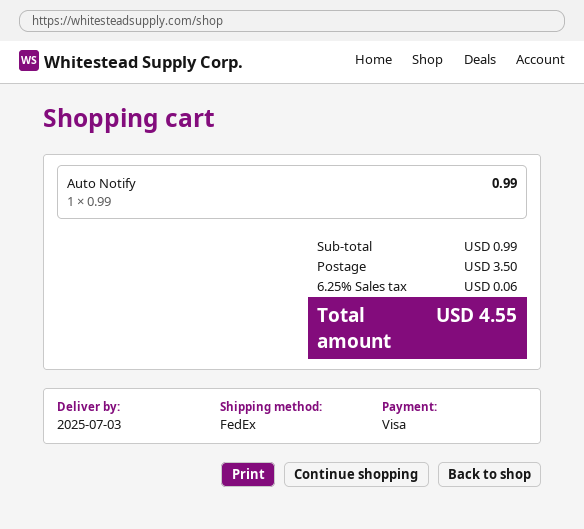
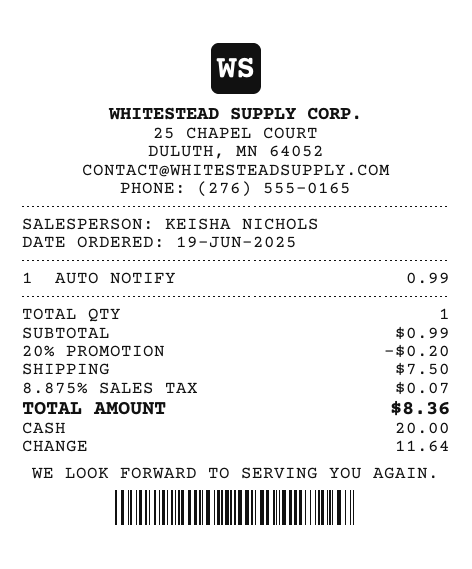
payment method: Visa -> cash
discount: none -> 20% = 0.20
shipping: 3.50 -> 7.50
tax: 6.25% = 0.06 -> 8.875% = 0.07
total: 4.55 -> 8.36

